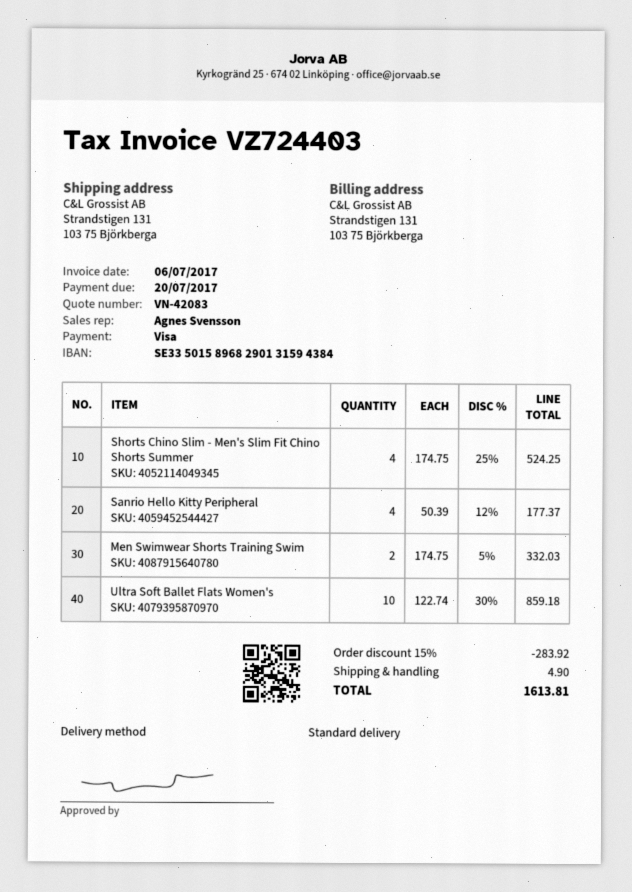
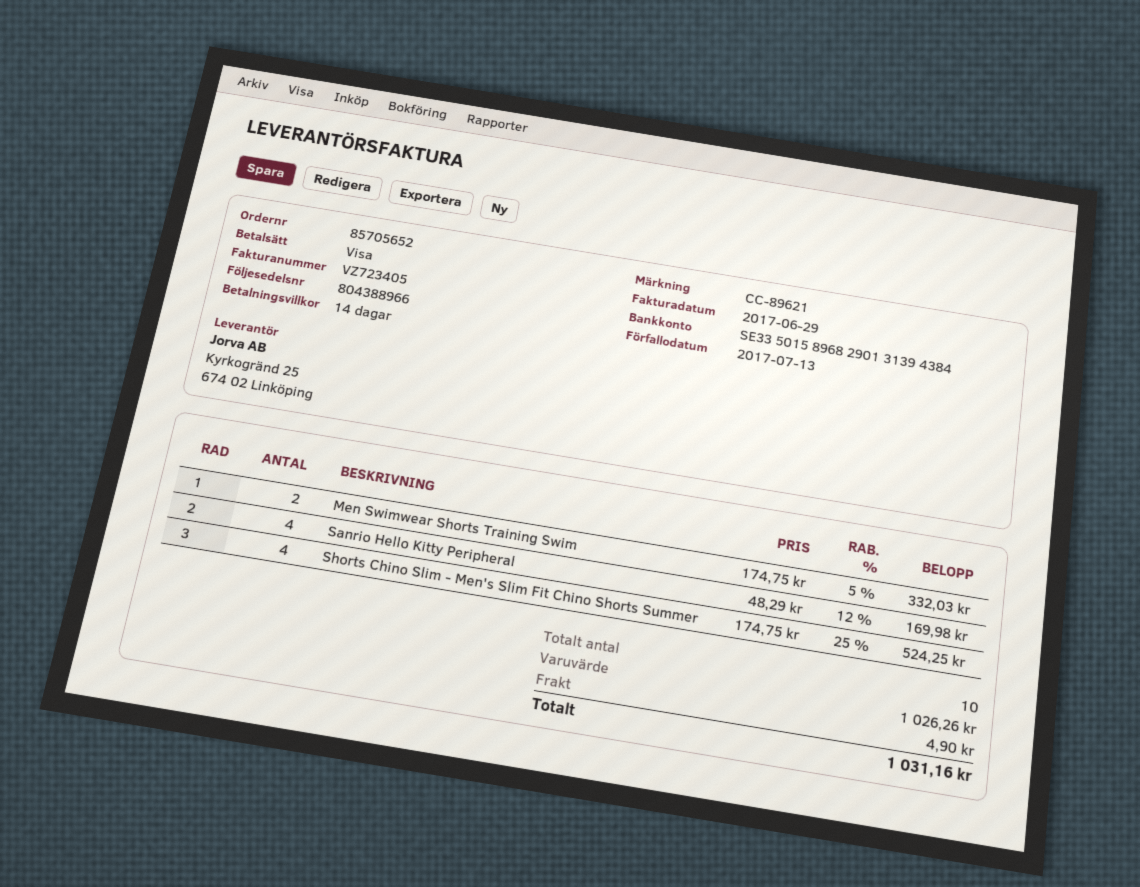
invoice number: VZ724403 -> VZ723405
invoice date: 2017-07-06 -> 2017-06-29
due date: 2017-07-20 -> 2017-07-13
bank account: SE3350158968290131594384 -> SE3350158968290131394384
Sanrio Hello Kitty Peripheral: 4 x 50.39 - 12% = 177.37 -> 4 x 48.29 - 12% = 169.98
Ultra Soft Ballet Flats Women's: 10 x 122.74 - 30% = 859.18 -> none
discount: 15% = 283.92 -> none
total: 1613.81 -> 1031.16

